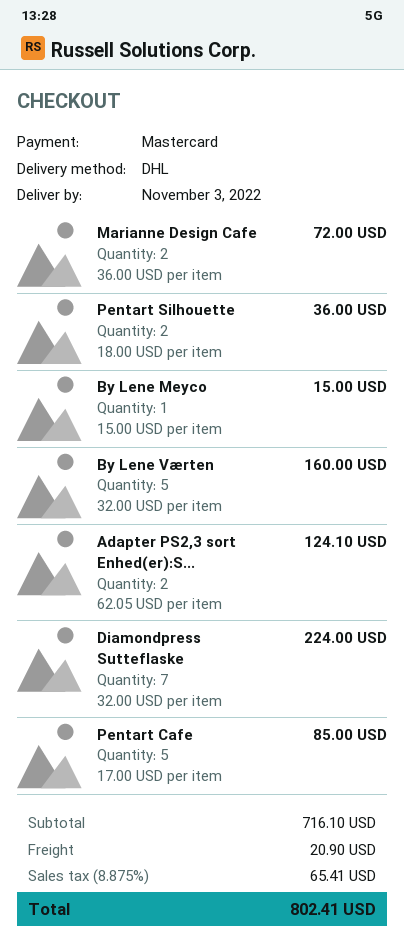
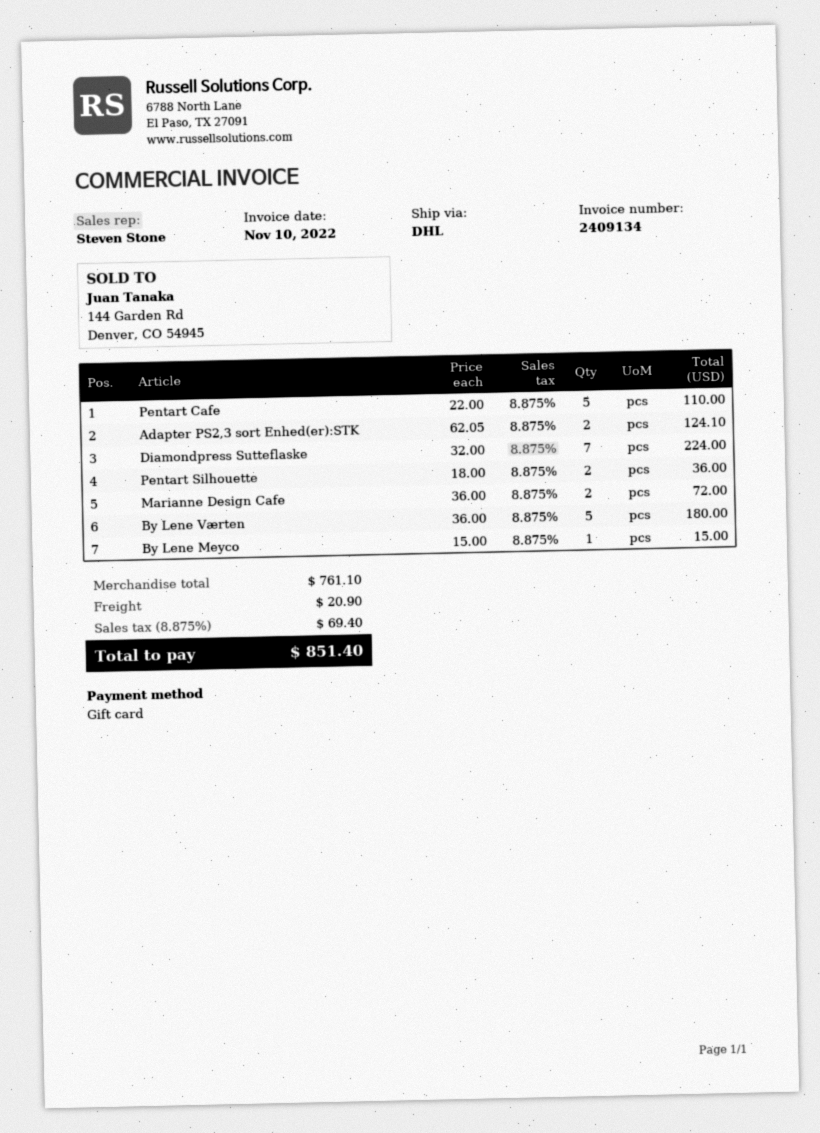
payment method: Mastercard -> gift card
By Lene Værten: 5 x 32.00 = 160.00 -> 5 x 36.00 = 180.00
Pentart Cafe: 5 x 17.00 = 85.00 -> 5 x 22.00 = 110.00
subtotal: 716.10 -> 761.10
tax: 8.875% = 65.41 -> 8.875% = 69.40
total: 802.41 -> 851.40

